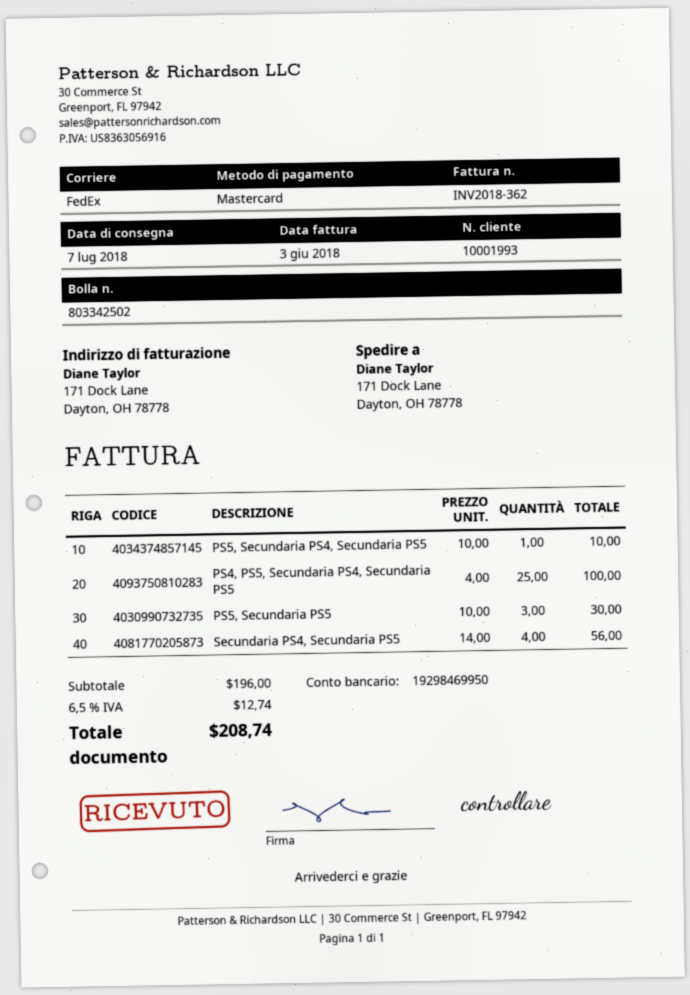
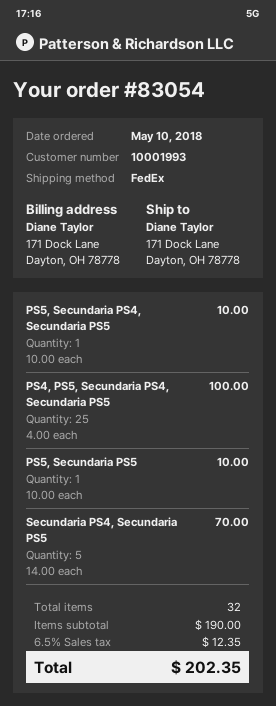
PS5, Secundaria PS5: 3 x 10.00 = 30.00 -> 1 x 10.00 = 10.00
Secundaria PS4, Secundaria PS5: 4 x 14.00 = 56.00 -> 5 x 14.00 = 70.00
subtotal: 196.00 -> 190.00
tax: 6.5% = 12.74 -> 6.5% = 12.35
total: 208.74 -> 202.35

